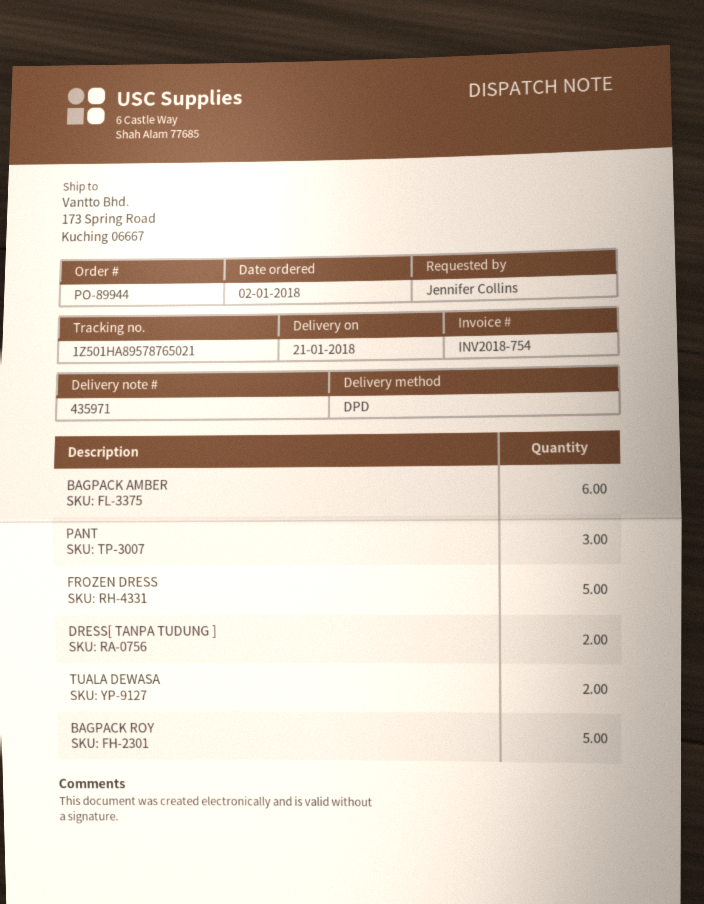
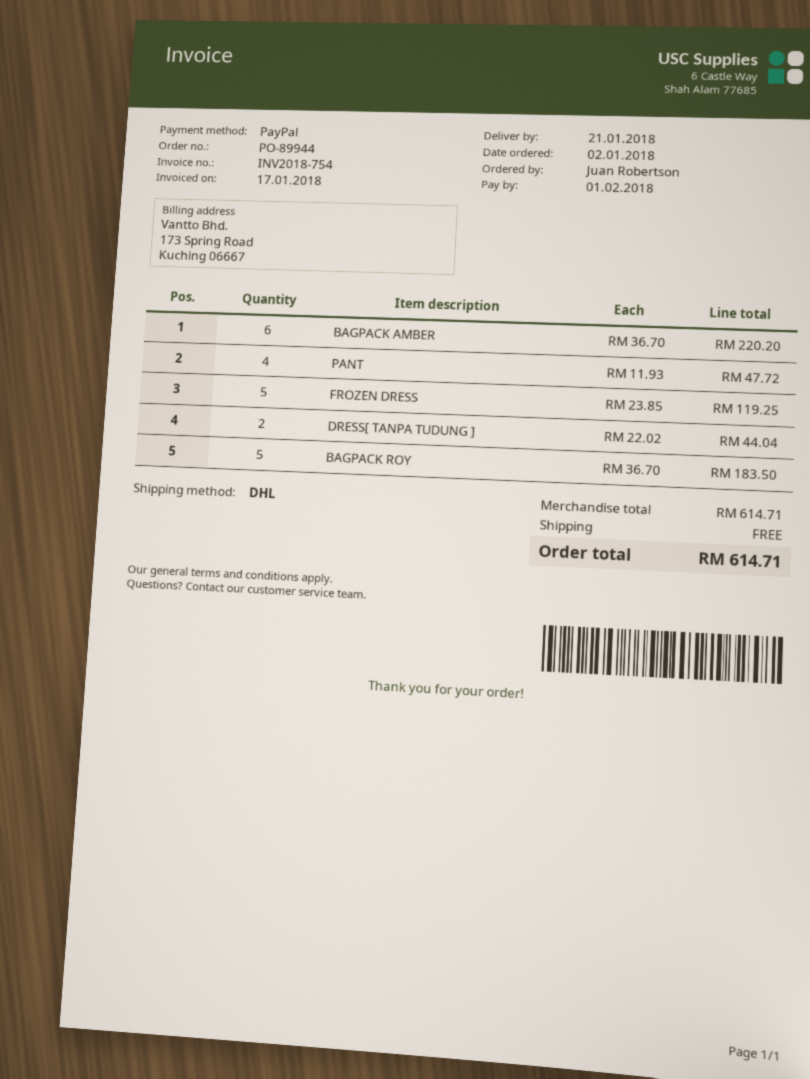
ordered by: Jennifer Collins -> Juan Robertson
shipping method: DPD -> DHL
PANT: 3 -> 4
TUALA DEWASA: 2 -> none

